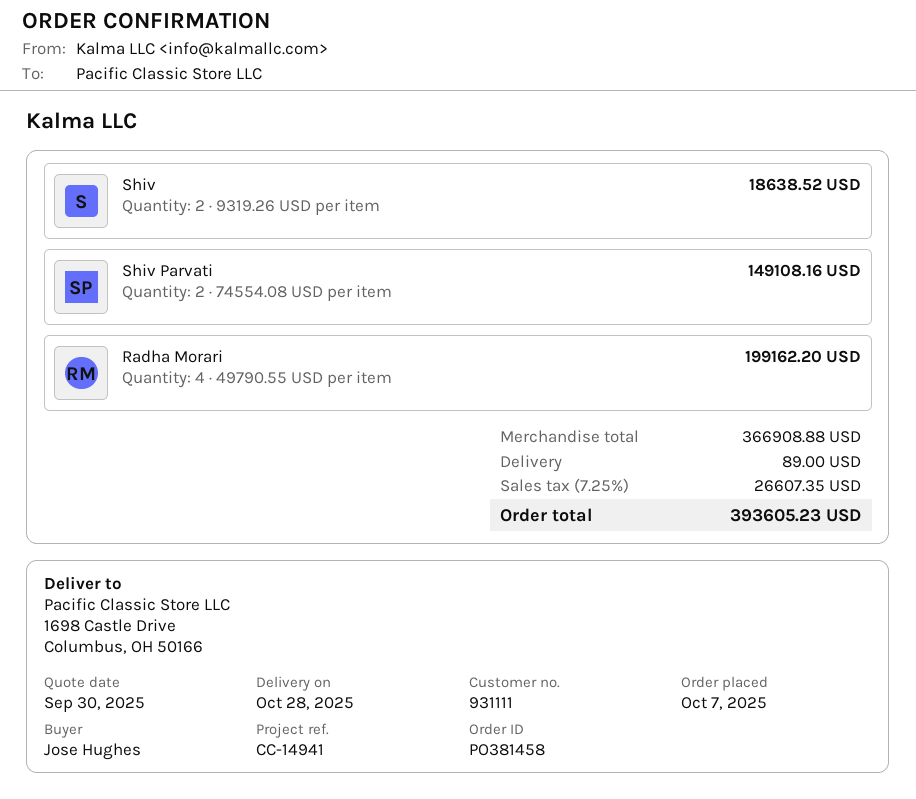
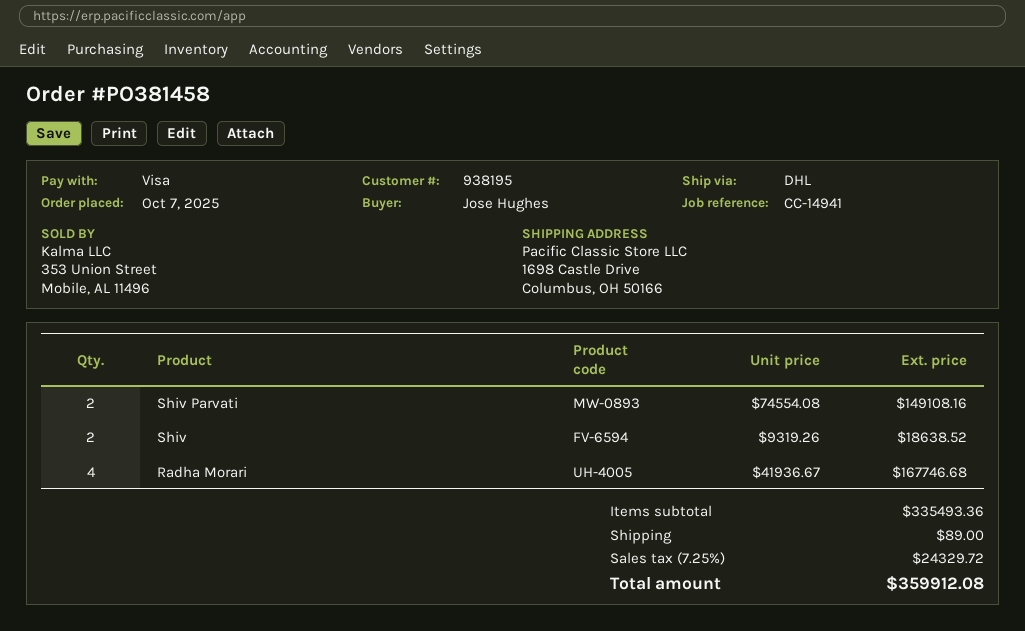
customer number: 931111 -> 938195
Radha Morari: 4 x 49790.55 = 199162.20 -> 4 x 41936.67 = 167746.68
subtotal: 366908.88 -> 335493.36
tax: 7.25% = 26607.35 -> 7.25% = 24329.72
total: 393605.23 -> 359912.08

